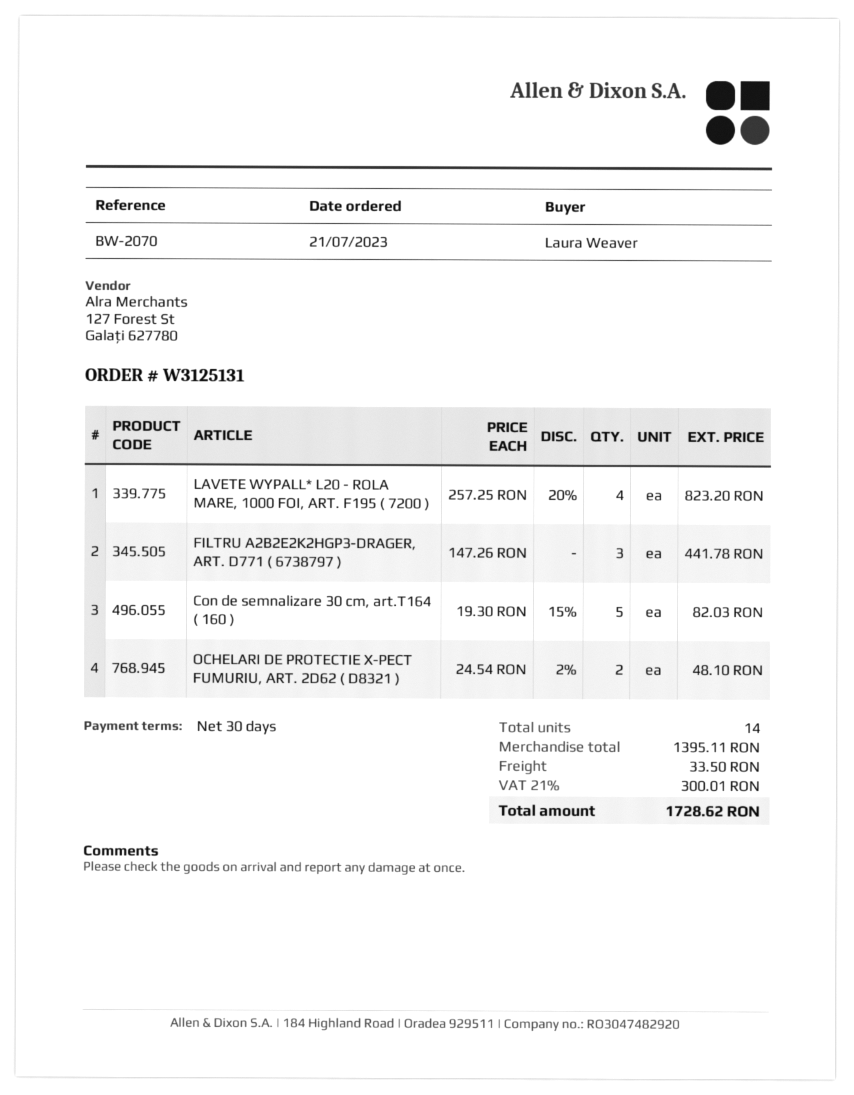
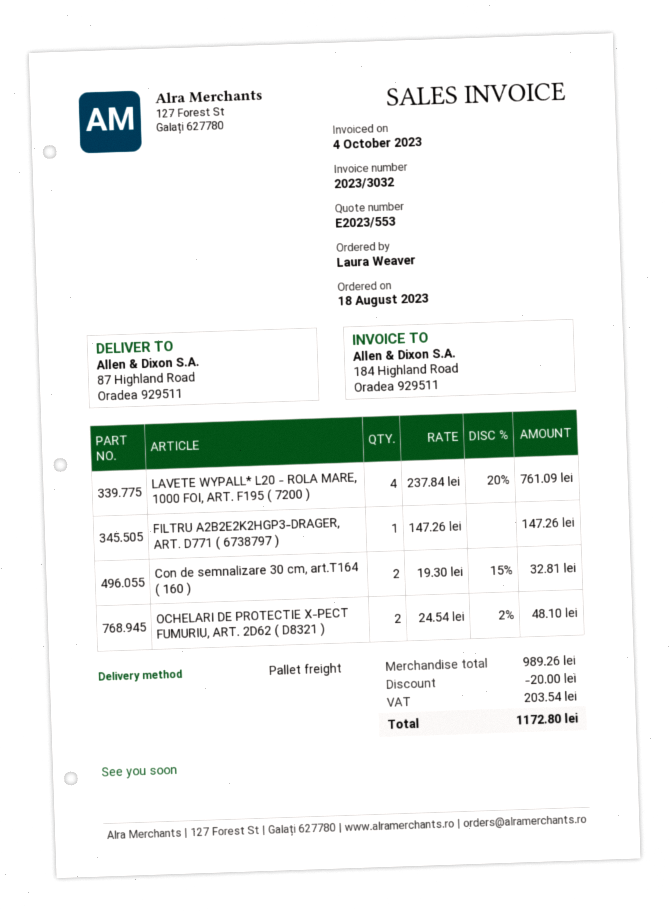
order date: 2023-07-21 -> 2023-08-18
LAVETE WYPALL* L20 - ROLA MARE, 1000 FOI, ART. F195 ( 7200 ): 4 x 257.25 - 20% = 823.20 -> 4 x 237.84 - 20% = 761.09
FILTRU A2B2E2K2HGP3-DRAGER, ART. D771 ( 6738797 ): 3 x 147.26 = 441.78 -> 1 x 147.26 = 147.26
Con de semnalizare 30 cm, art.T164 ( 160 ): 5 x 19.30 - 15% = 82.03 -> 2 x 19.30 - 15% = 32.81
subtotal: 1395.11 -> 989.26
discount: none -> 20.00
shipping: 33.50 -> none
tax: 300.01 -> 203.54
total: 1728.62 -> 1172.80

